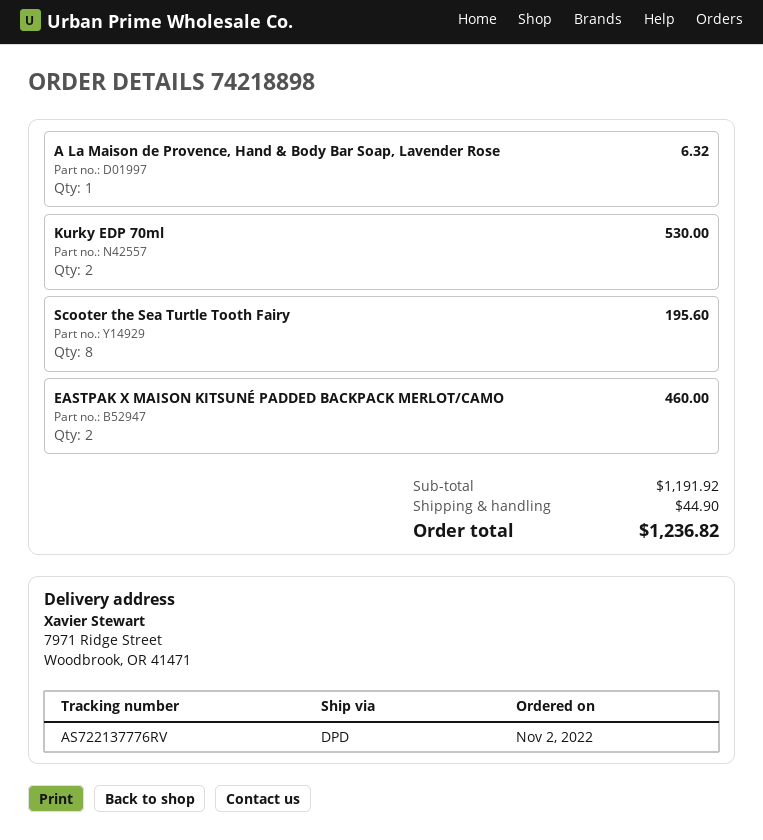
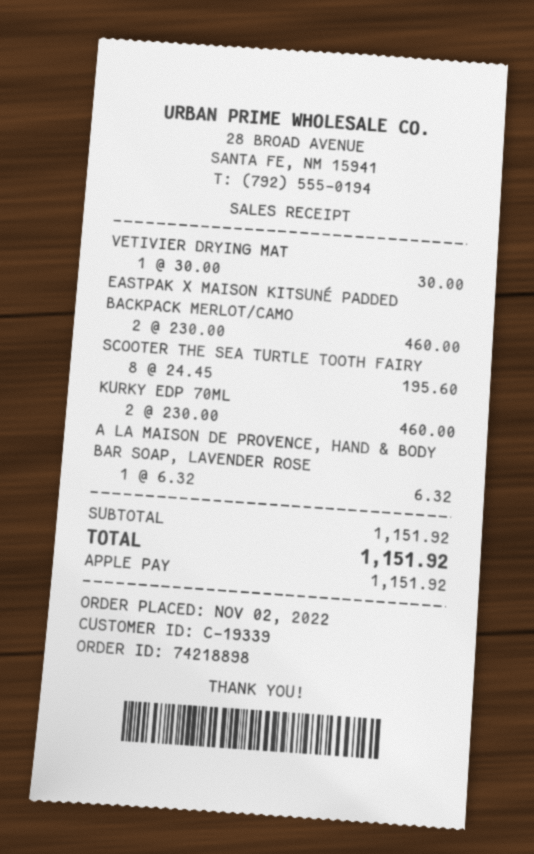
Kurky EDP 70ml: 2 for 530.00 -> 2 for 460.00
VETIVIER DRYING MAT: none -> 1 for 30.00
subtotal: 1191.92 -> 1151.92
shipping: 44.90 -> none
total: 1236.82 -> 1151.92

